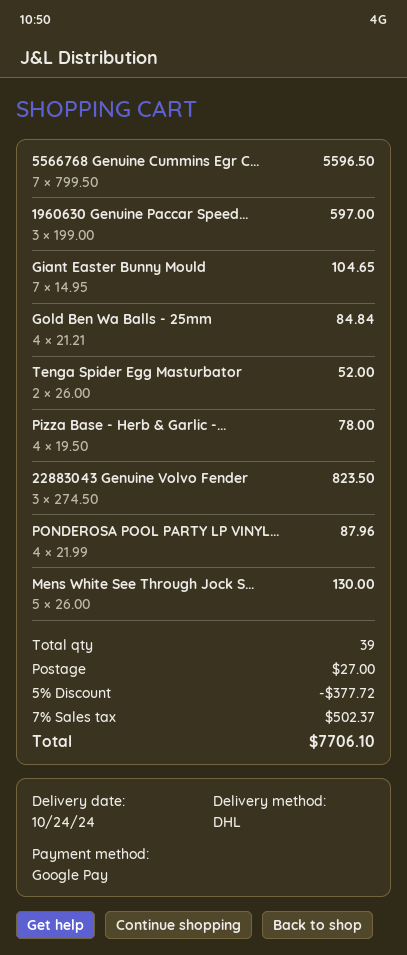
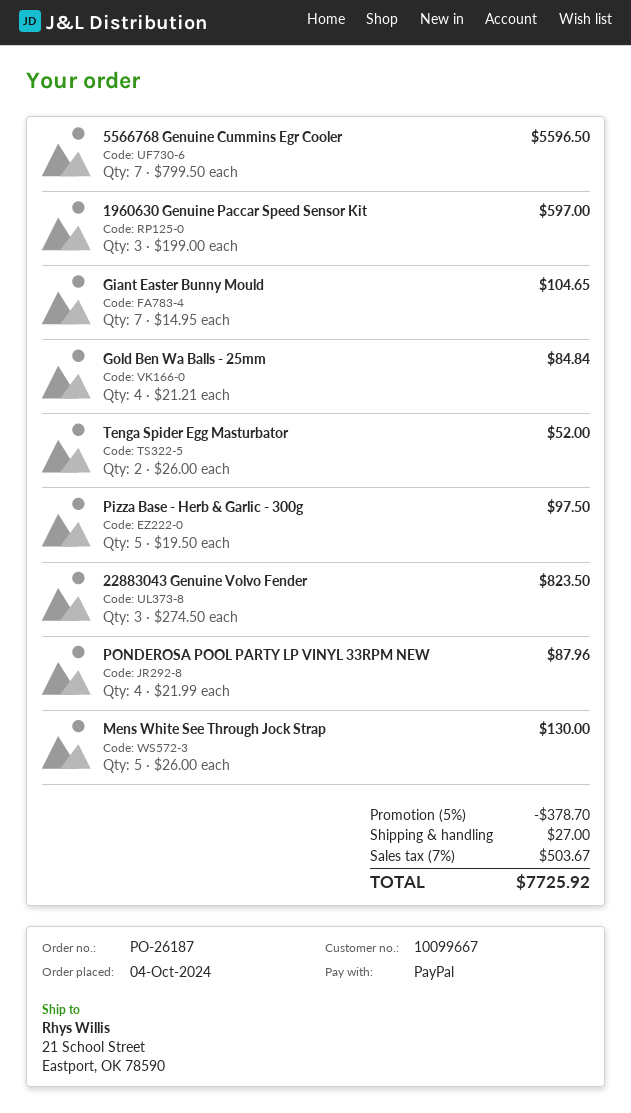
payment method: Google Pay -> PayPal
Pizza Base - Herb & Garlic -...: 4 x 19.50 = 78.00 -> 5 x 19.50 = 97.50
discount: 5% = 377.72 -> 5% = 378.70
tax: 7% = 502.37 -> 7% = 503.67
total: 7706.10 -> 7725.92

